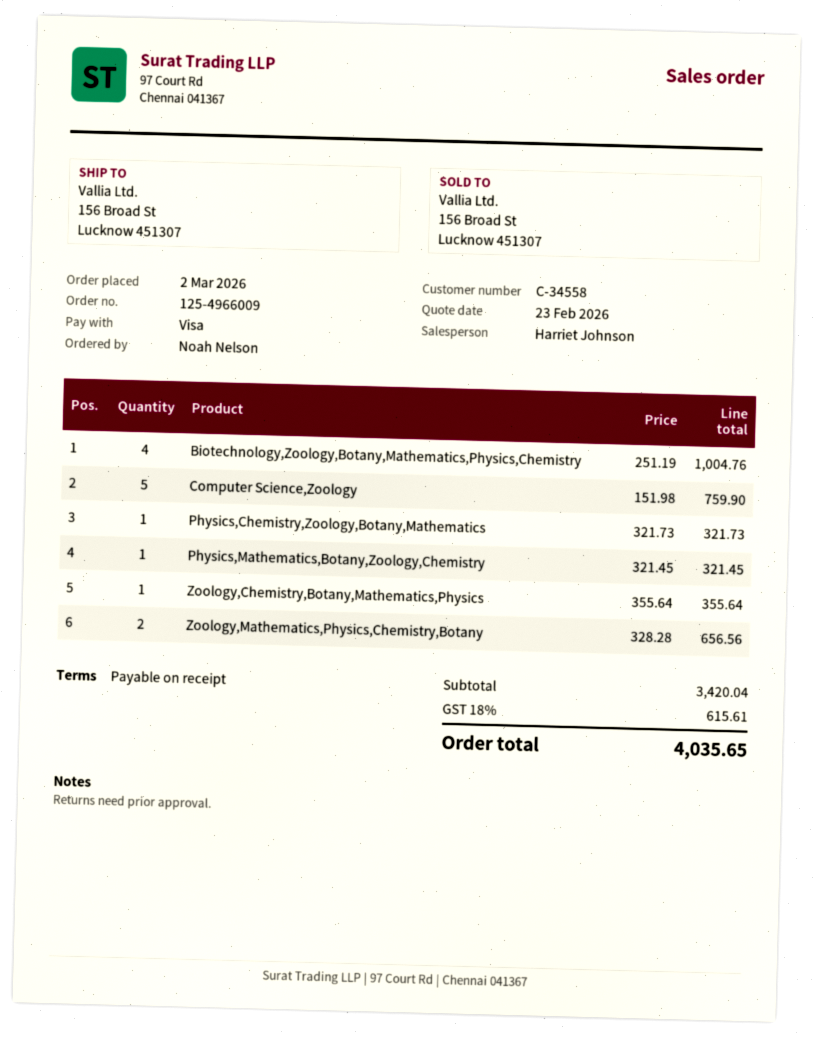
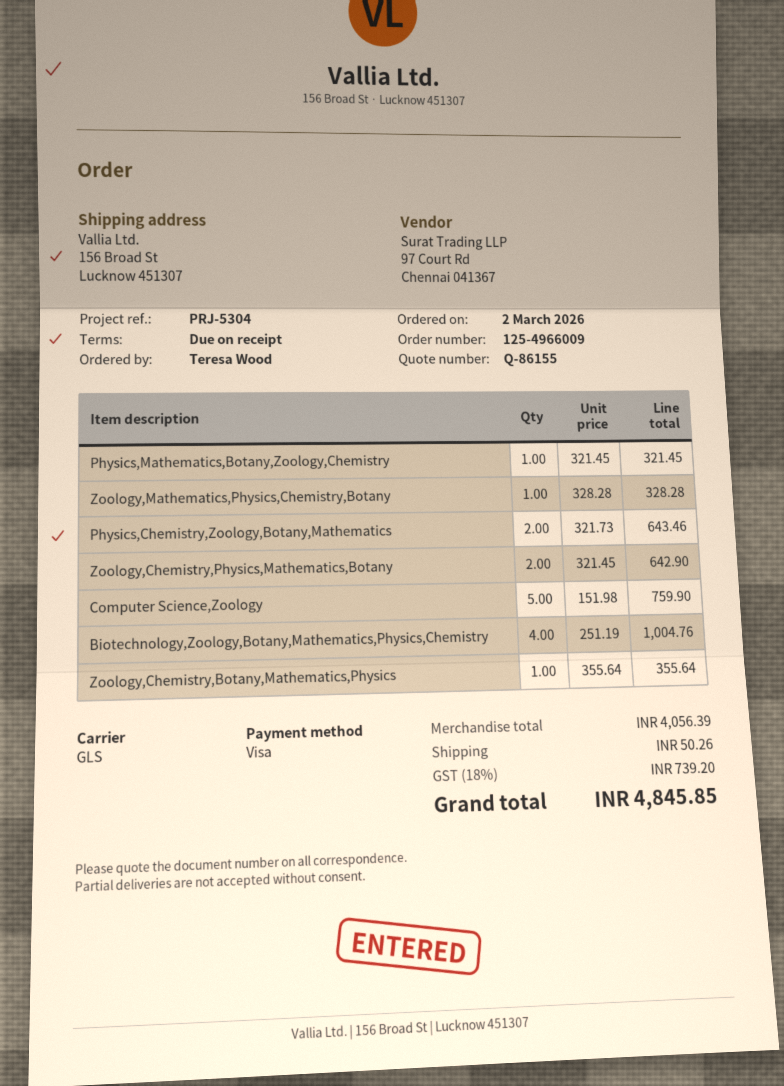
ordered by: Noah Nelson -> Teresa Wood
Physics,Chemistry,Zoology,Botany,Mathematics: 1 x 321.73 = 321.73 -> 2 x 321.73 = 643.46
Zoology,Mathematics,Physics,Chemistry,Botany: 2 x 328.28 = 656.56 -> 1 x 328.28 = 328.28
Zoology,Chemistry,Physics,Mathematics,Botany: none -> 2 x 321.45 = 642.90
subtotal: 3420.04 -> 4056.39
shipping: none -> 50.26
tax: 18% = 615.61 -> 18% = 739.20
total: 4035.65 -> 4845.85

